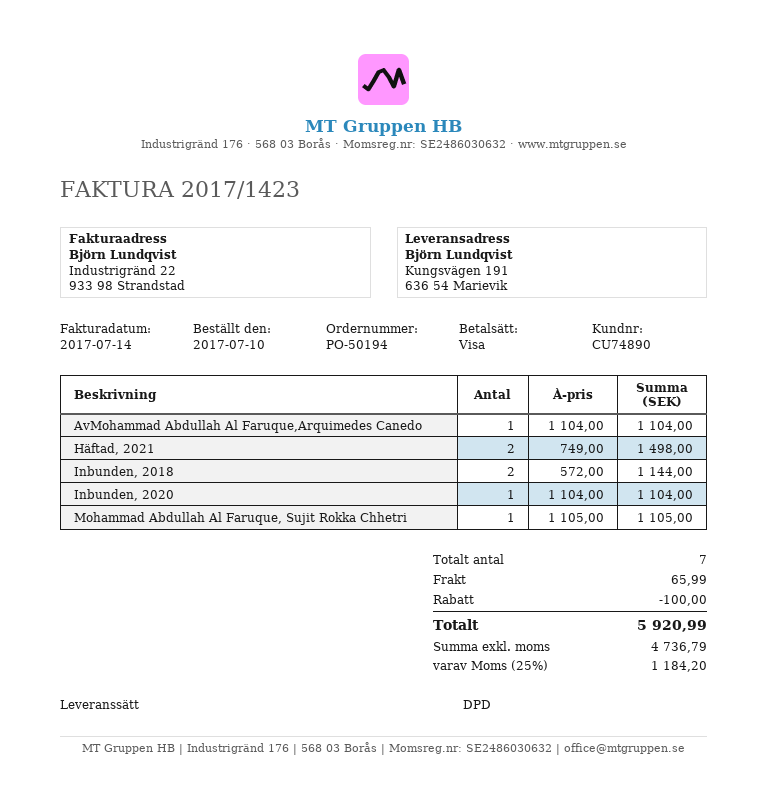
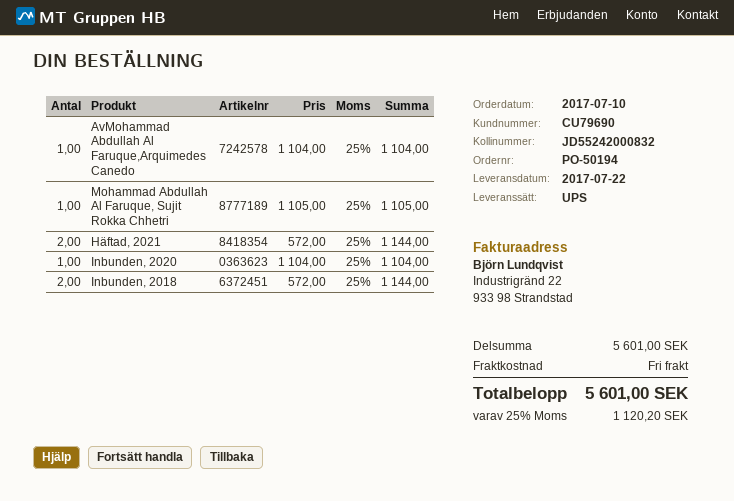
customer number: CU74890 -> CU79690
shipping method: DPD -> UPS
Häftad, 2021: 2 x 749.00 = 1498.00 -> 2 x 572.00 = 1144.00
discount: 100.00 -> none
shipping: 65.99 -> 0.00
tax: 25% = 1184.20 -> 25% = 1120.20
total: 5920.99 -> 5601.00

